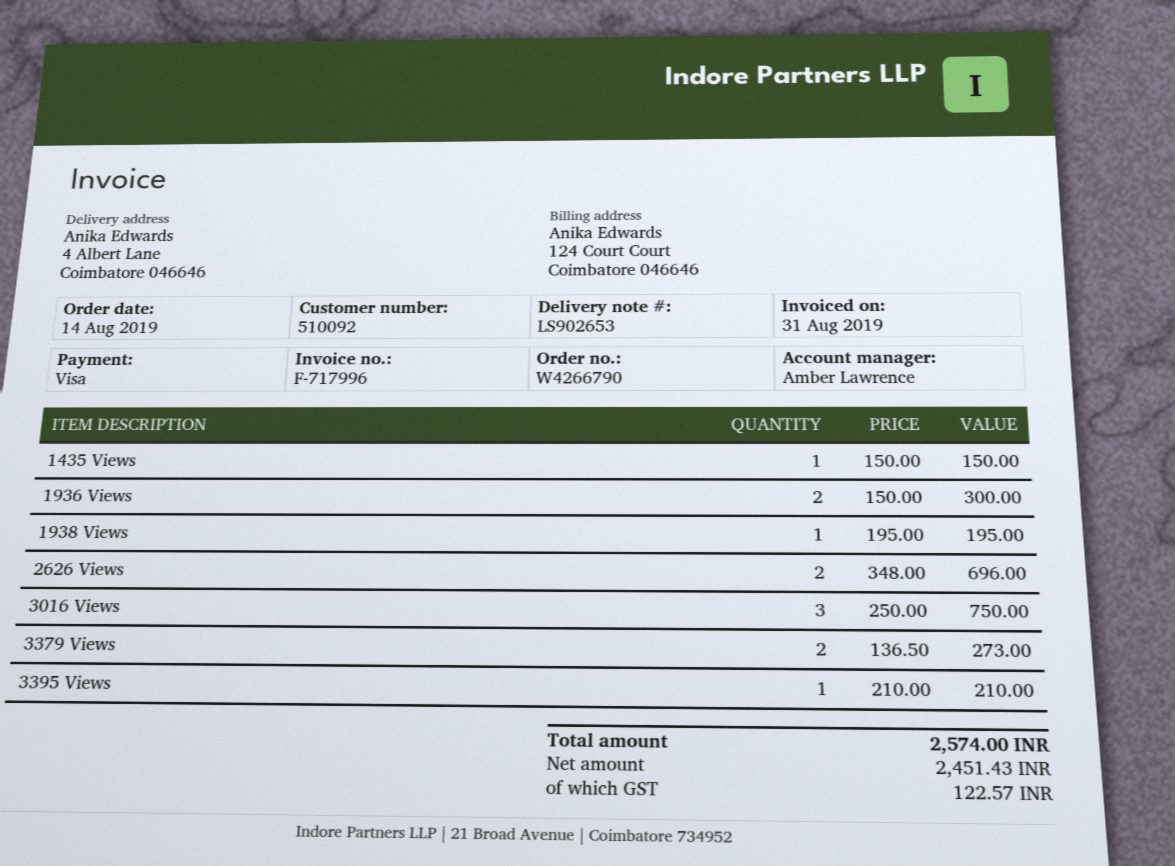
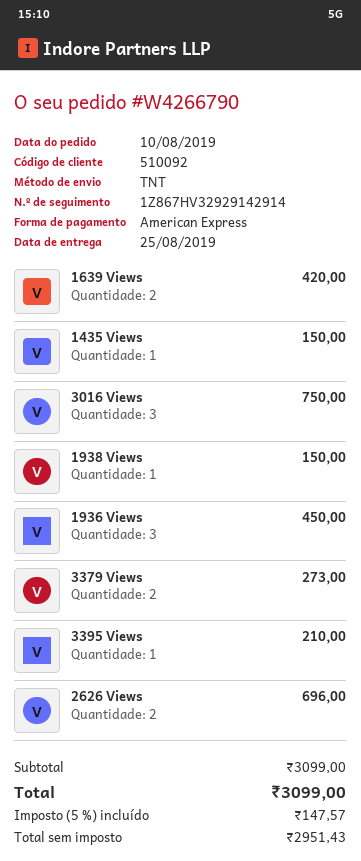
order date: 2019-08-14 -> 2019-08-10
payment method: Visa -> American Express
1936 Views: 2 for 300.00 -> 3 for 450.00
1938 Views: 1 for 195.00 -> 1 for 150.00
1639 Views: none -> 2 for 420.00
net: 2451.43 -> 2951.43
tax: 122.57 -> 147.57
total: 2574.00 -> 3099.00

